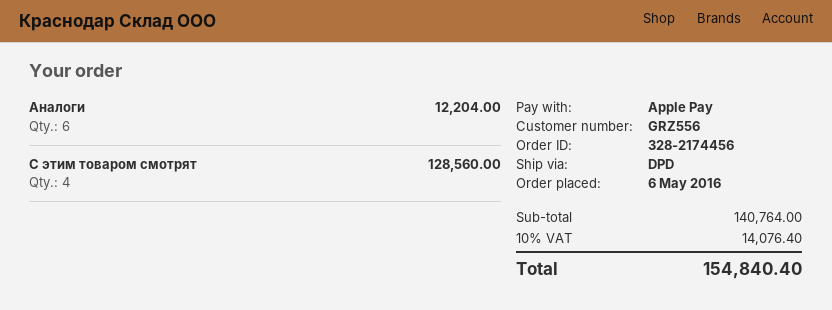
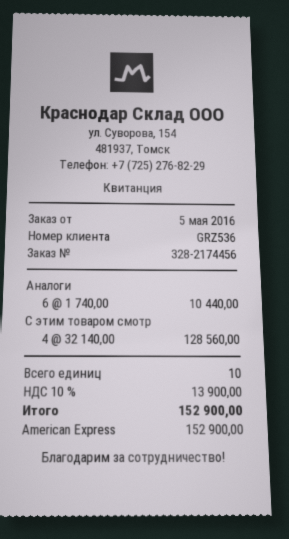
order date: 2016-05-06 -> 2016-05-05
customer number: GRZ556 -> GRZ536
payment method: Apple Pay -> American Express
Аналоги: 6 for 12204.00 -> 6 for 10440.00
tax: 10% = 14076.40 -> 10% = 13900.00
total: 154840.40 -> 152900.00

